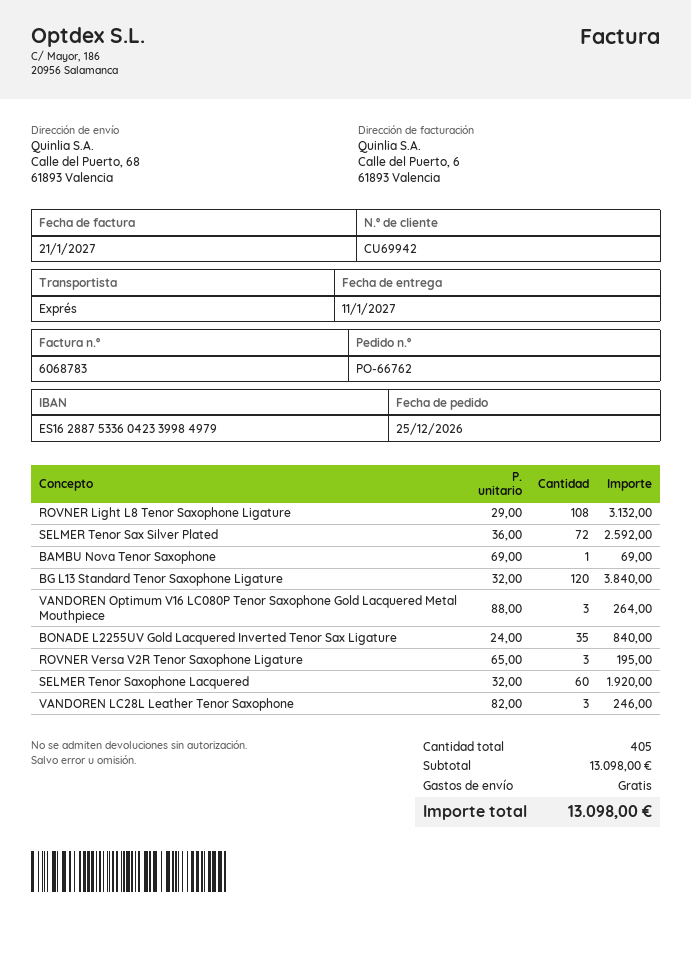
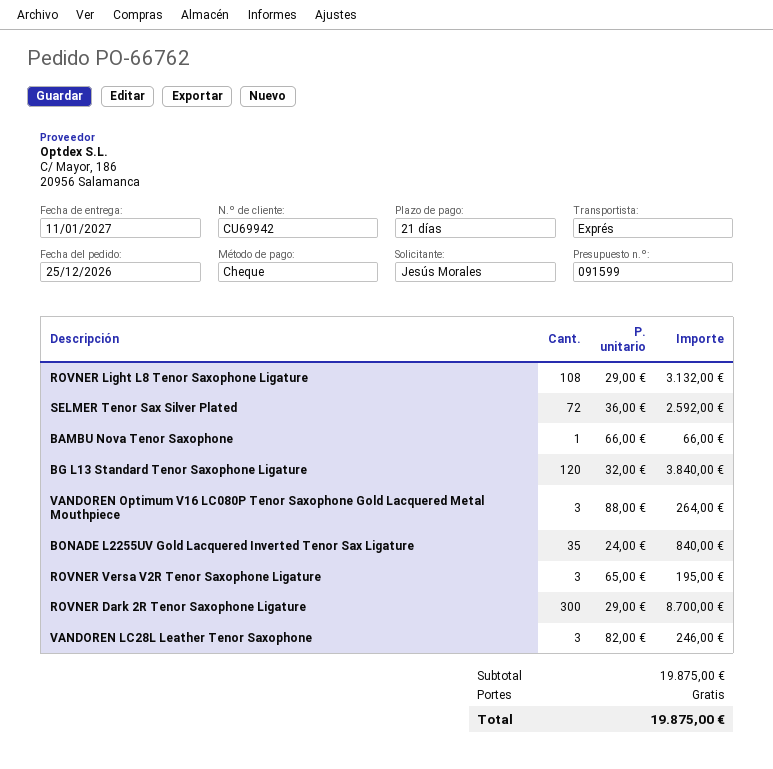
BAMBU Nova Tenor Saxophone: 1 x 69.00 = 69.00 -> 1 x 66.00 = 66.00
SELMER Tenor Saxophone Lacquered: 60 x 32.00 = 1920.00 -> none
ROVNER Dark 2R Tenor Saxophone Ligature: none -> 300 x 29.00 = 8700.00
subtotal: 13098.00 -> 19875.00
total: 13098.00 -> 19875.00

